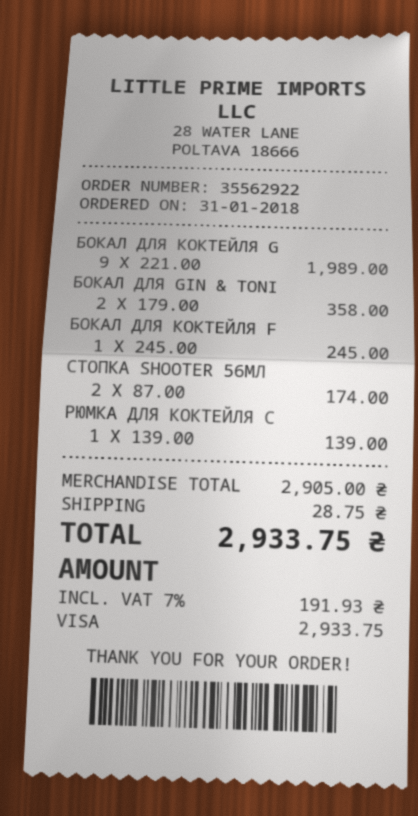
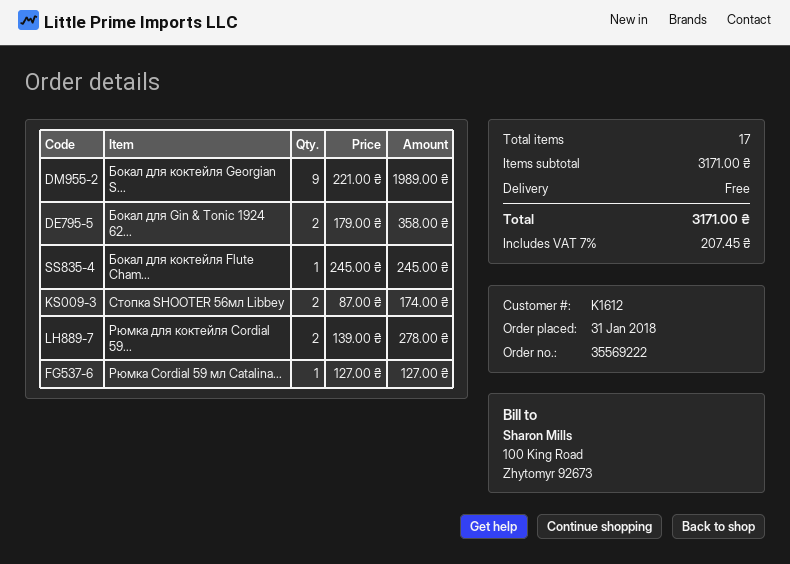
order number: 35562922 -> 35569222
РЮМКА ДЛЯ КОКТЕЙЛЯ C: 1 x 139.00 = 139.00 -> 2 x 139.00 = 278.00
Рюмка Cordial 59 мл Catalina...: none -> 1 x 127.00 = 127.00
subtotal: 2905.00 -> 3171.00
shipping: 28.75 -> 0.00
tax: 7% = 191.93 -> 7% = 207.45
total: 2933.75 -> 3171.00

